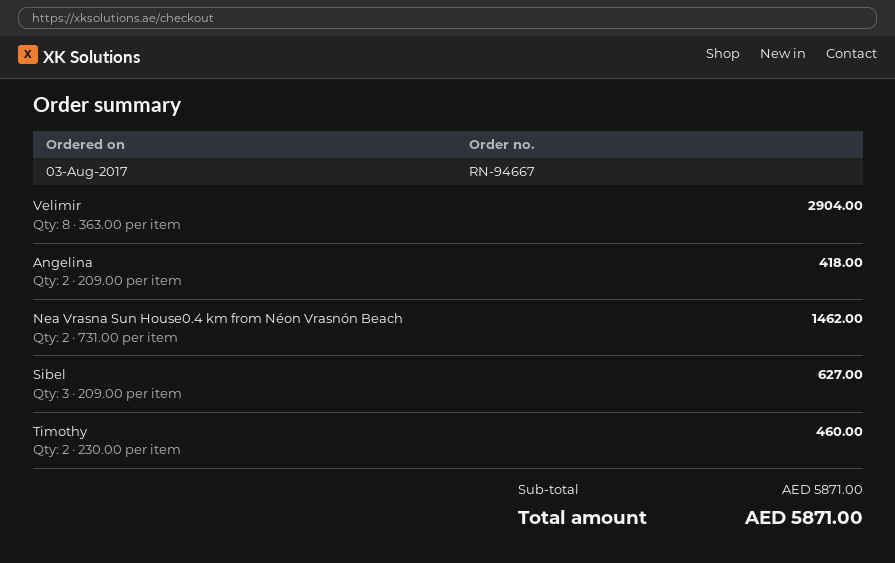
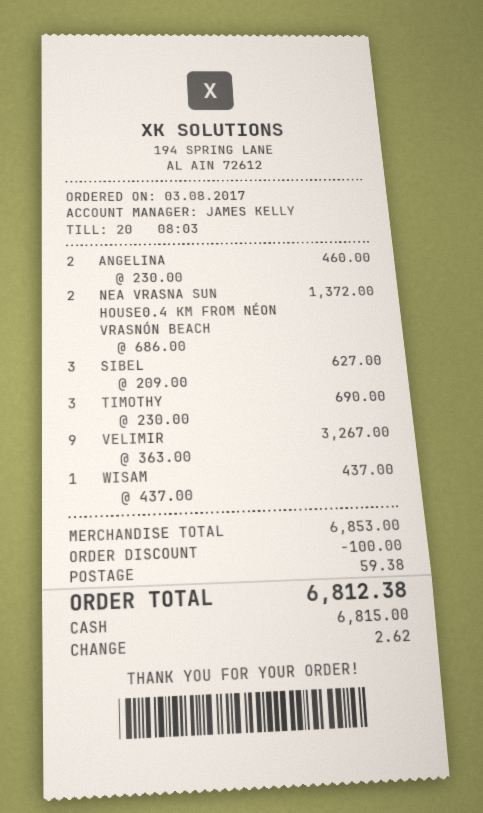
Velimir: 8 x 363.00 = 2904.00 -> 9 x 363.00 = 3267.00
Angelina: 2 x 209.00 = 418.00 -> 2 x 230.00 = 460.00
Nea Vrasna Sun House0.4 km from Néon Vrasnón Beach: 2 x 731.00 = 1462.00 -> 2 x 686.00 = 1372.00
Timothy: 2 x 230.00 = 460.00 -> 3 x 230.00 = 690.00
WISAM: none -> 1 x 437.00 = 437.00
subtotal: 5871.00 -> 6853.00
discount: none -> 100.00
shipping: none -> 59.38
total: 5871.00 -> 6812.38

